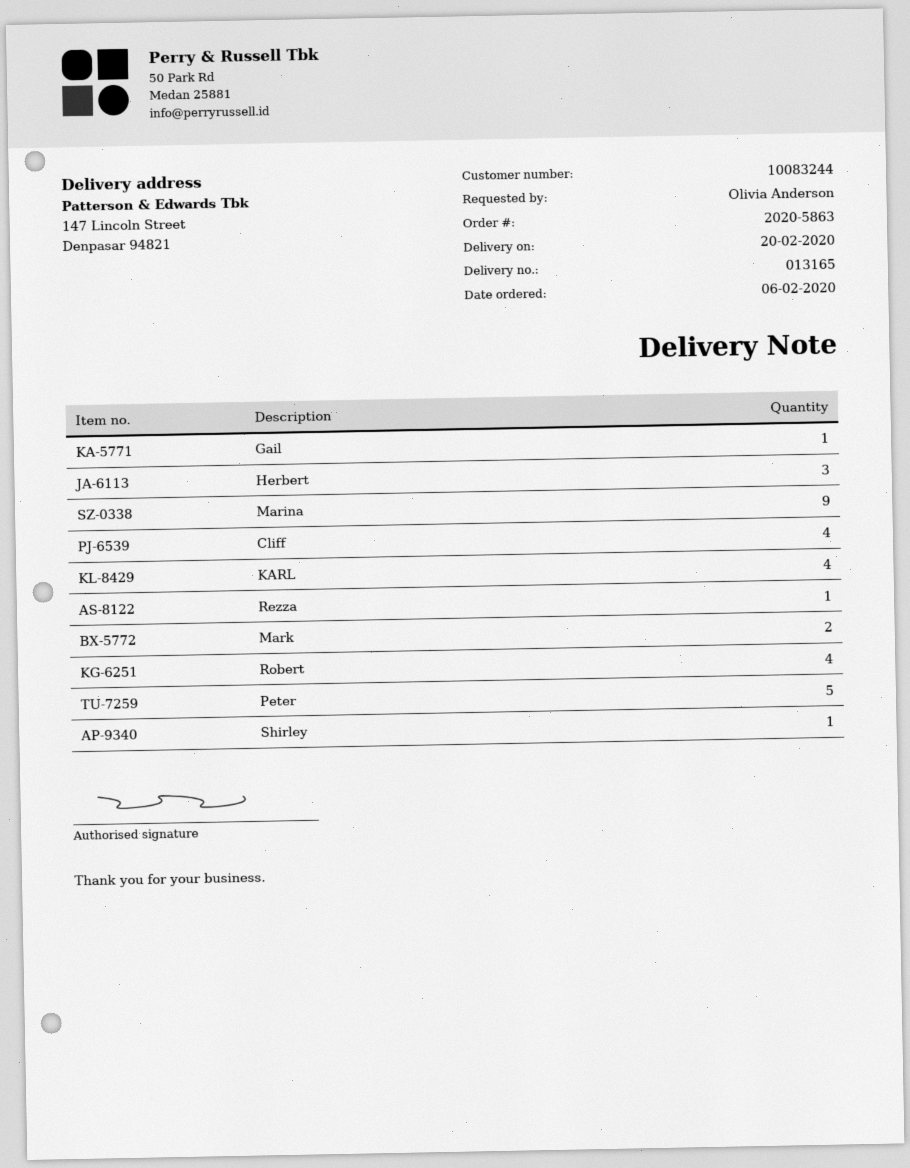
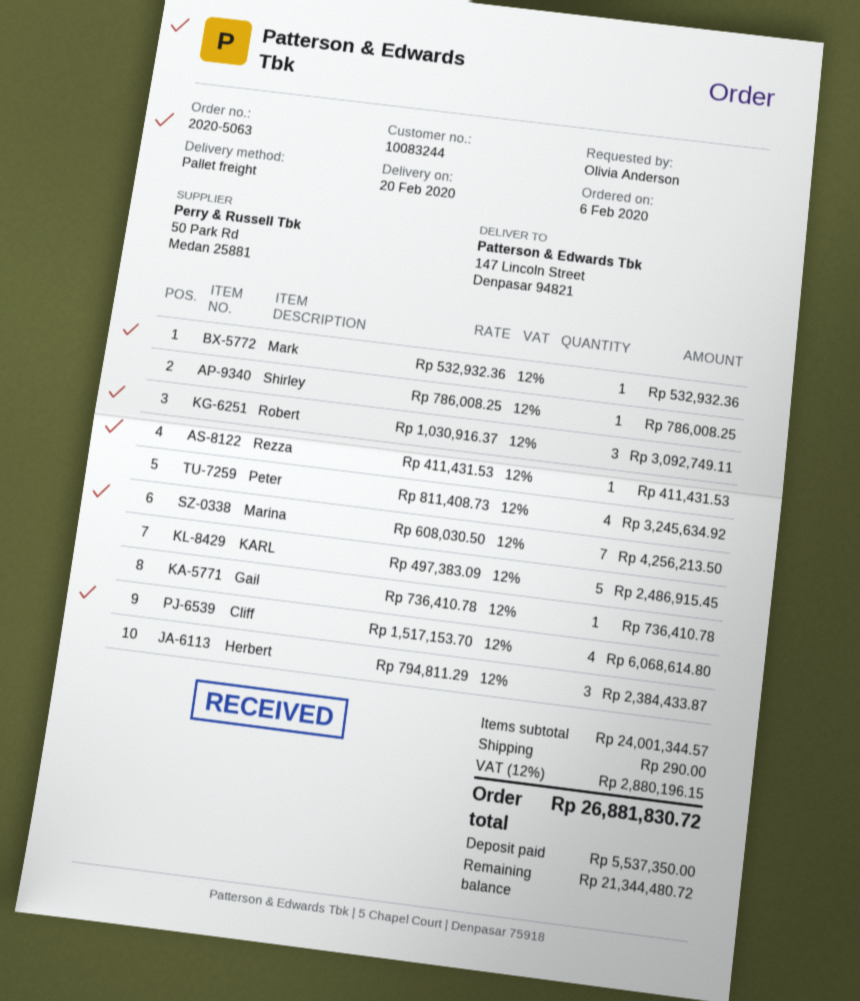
order number: 2020-5863 -> 2020-5063
Marina: 9 -> 7
KARL: 4 -> 5
Mark: 2 -> 1
Robert: 4 -> 3
Peter: 5 -> 4

